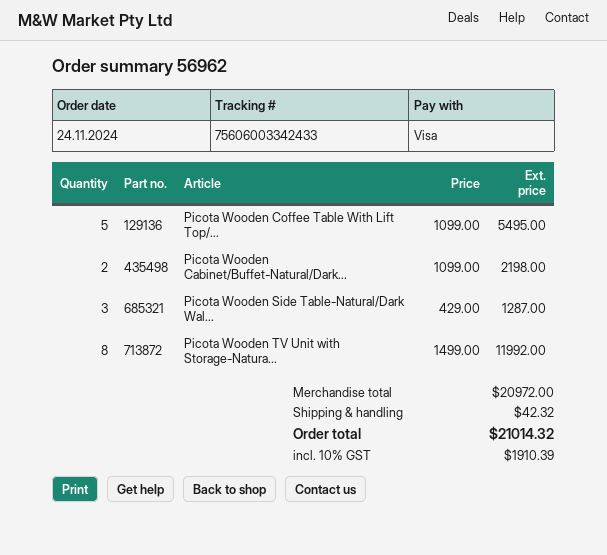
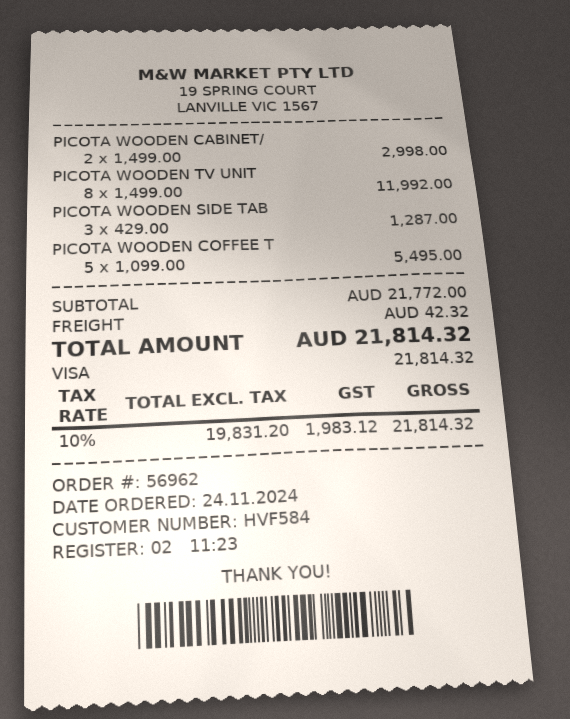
Picota Wooden Cabinet/Buffet-Natural/Dark...: 2 x 1099.00 = 2198.00 -> 2 x 1499.00 = 2998.00
subtotal: 20972.00 -> 21772.00
tax: 10% = 1910.39 -> 10% = 1983.12
total: 21014.32 -> 21814.32

